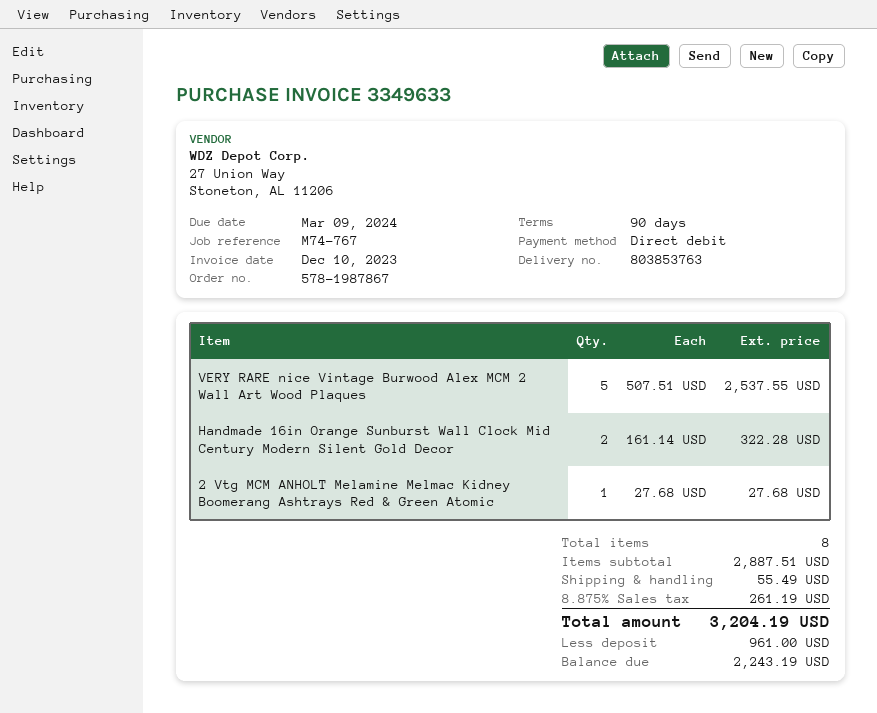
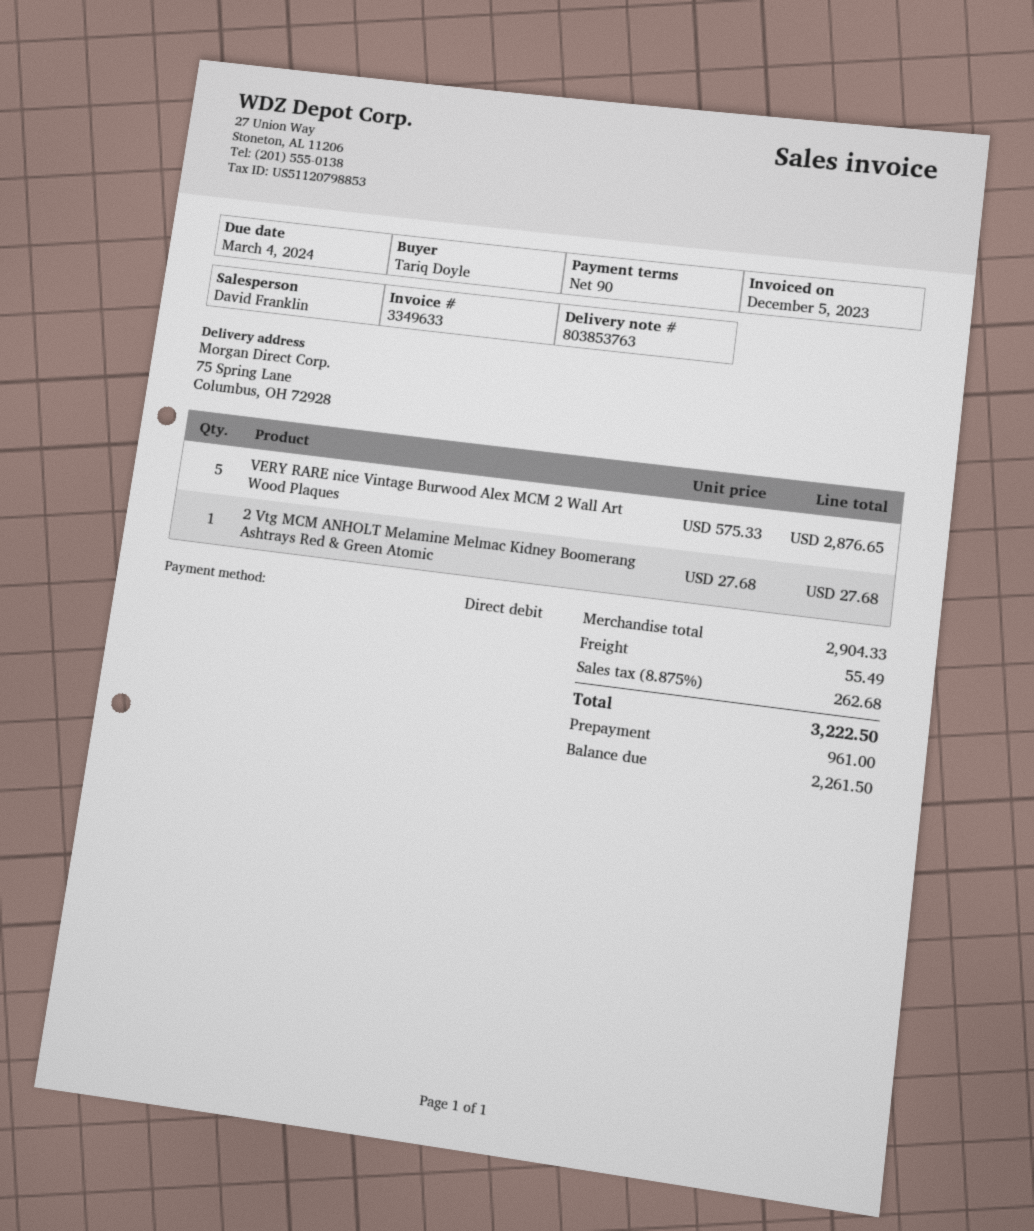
invoice date: 2023-12-10 -> 2023-12-05
due date: 2024-03-09 -> 2024-03-04
VERY RARE nice Vintage Burwood Alex MCM 2 Wall Art Wood Plaques: 5 x 507.51 = 2537.55 -> 5 x 575.33 = 2876.65
Handmade 16in Orange Sunburst Wall Clock Mid Century Modern Silent Gold Decor: 2 x 161.14 = 322.28 -> none
subtotal: 2887.51 -> 2904.33
tax: 8.875% = 261.19 -> 8.875% = 262.68
total: 3204.19 -> 3222.50
balance: 2243.19 -> 2261.50

